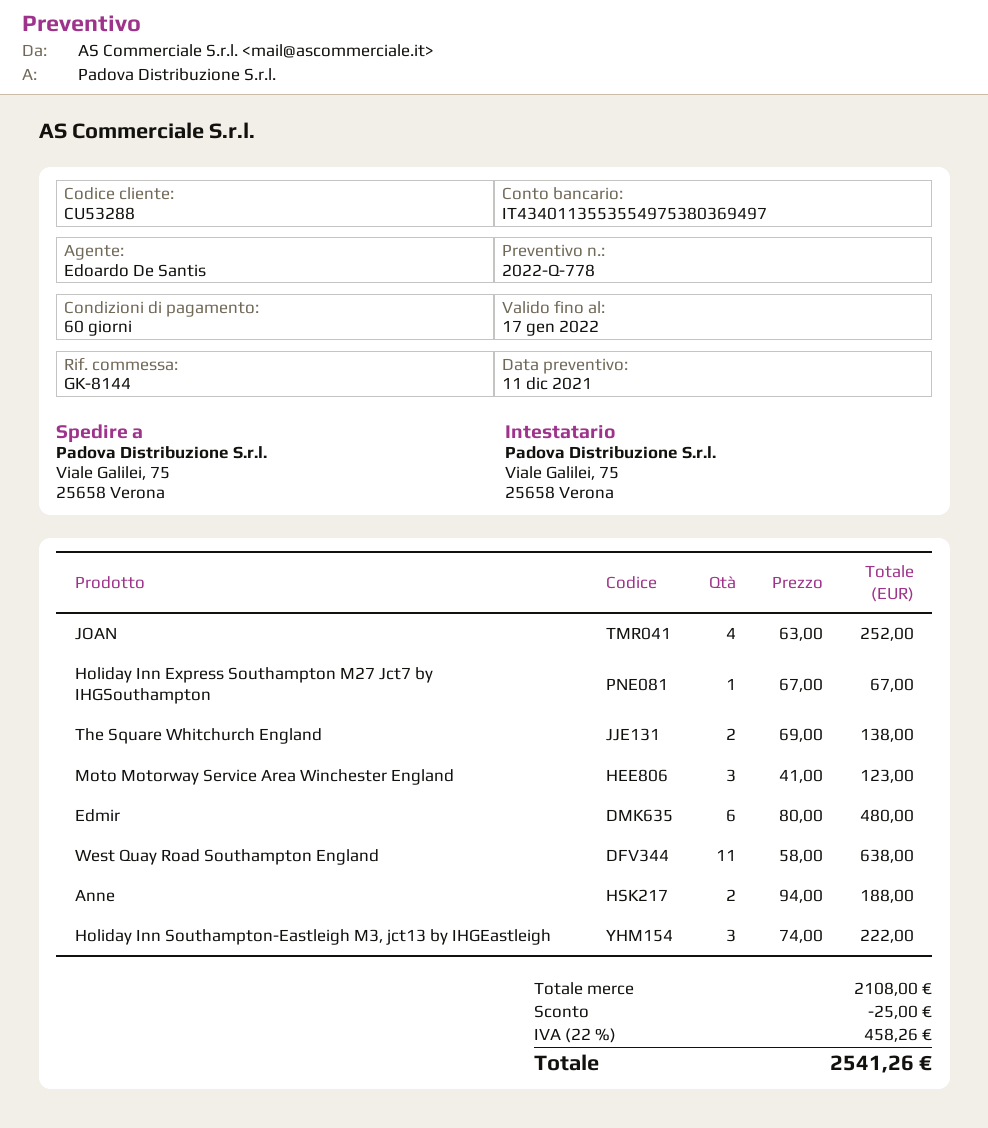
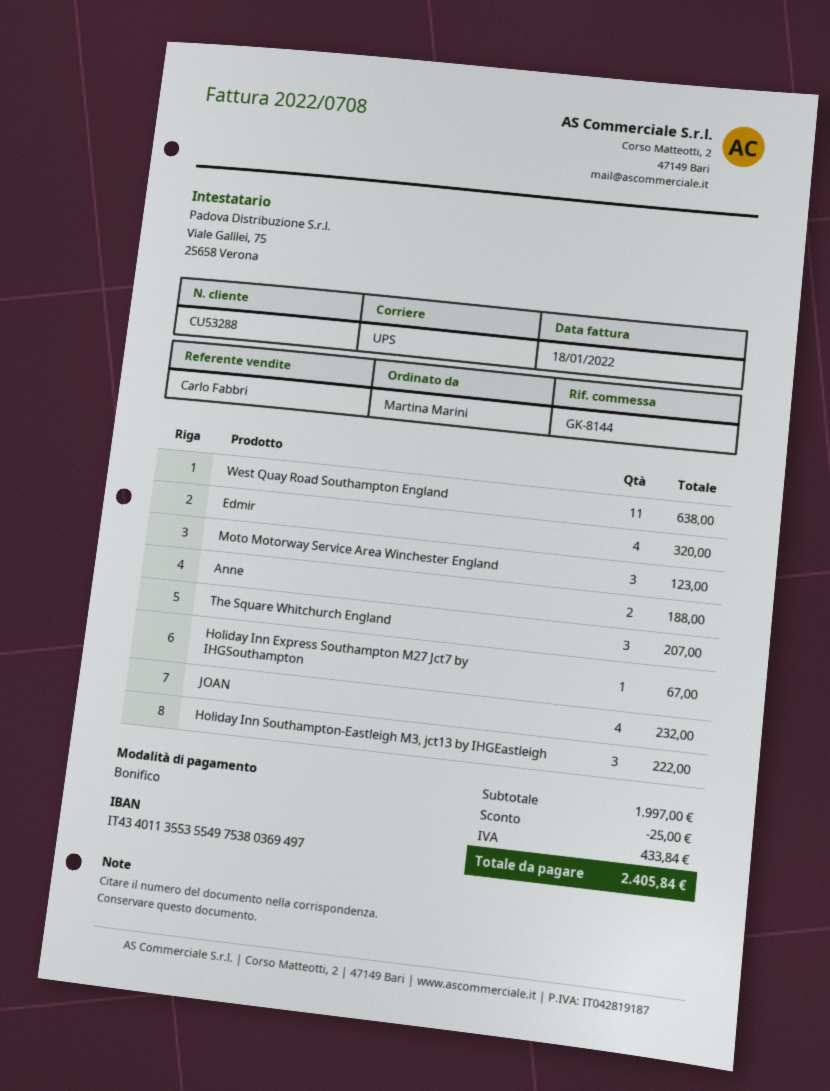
sales rep: Edoardo De Santis -> Carlo Fabbri
JOAN: 4 for 252.00 -> 4 for 232.00
The Square Whitchurch England: 2 for 138.00 -> 3 for 207.00
Edmir: 6 for 480.00 -> 4 for 320.00
subtotal: 2108.00 -> 1997.00
tax: 458.26 -> 433.84
total: 2541.26 -> 2405.84

